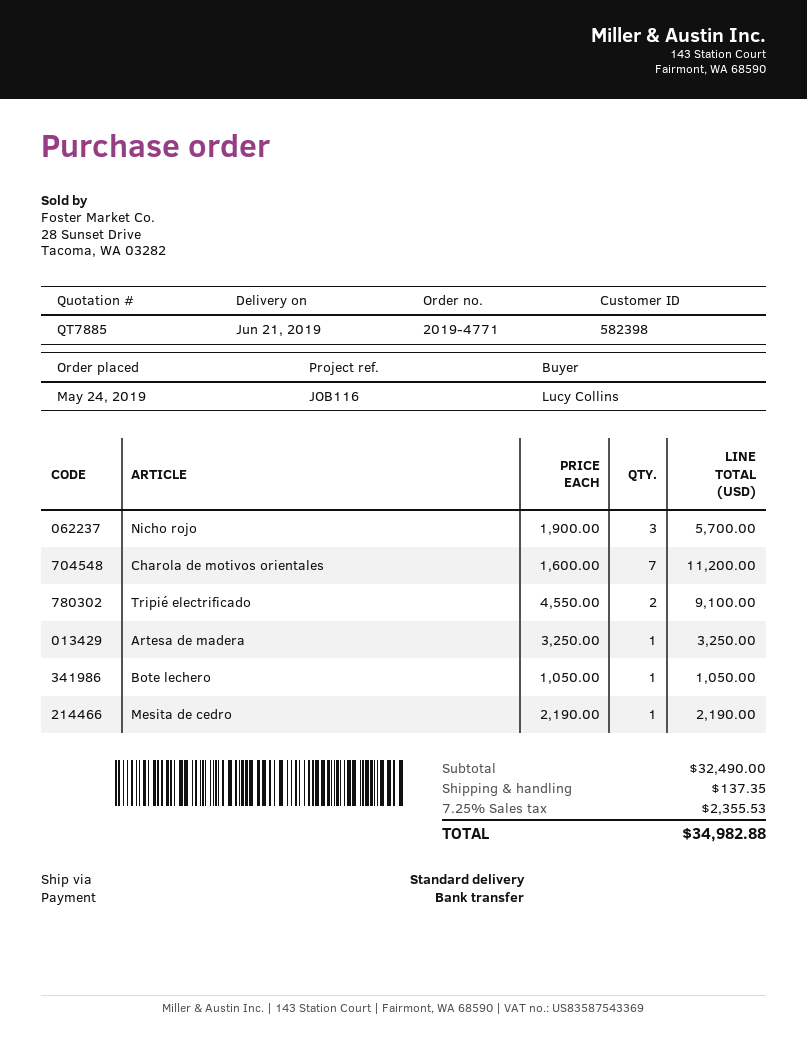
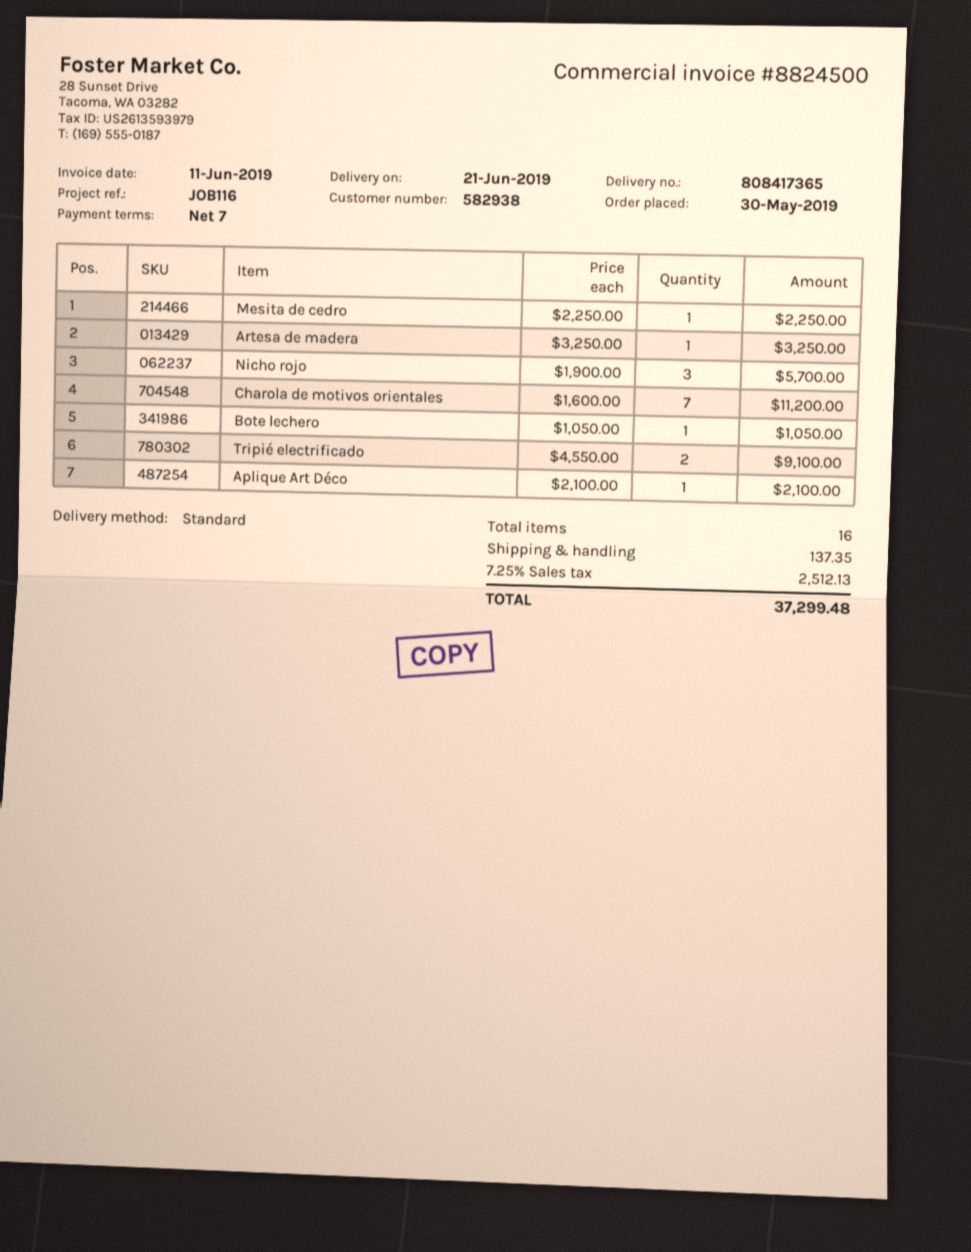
order date: 2019-05-24 -> 2019-05-30
customer number: 582398 -> 582938
Mesita de cedro: 1 x 2190.00 = 2190.00 -> 1 x 2250.00 = 2250.00
Aplique Art Déco: none -> 1 x 2100.00 = 2100.00
tax: 7.25% = 2355.53 -> 7.25% = 2512.13
total: 34982.88 -> 37299.48

